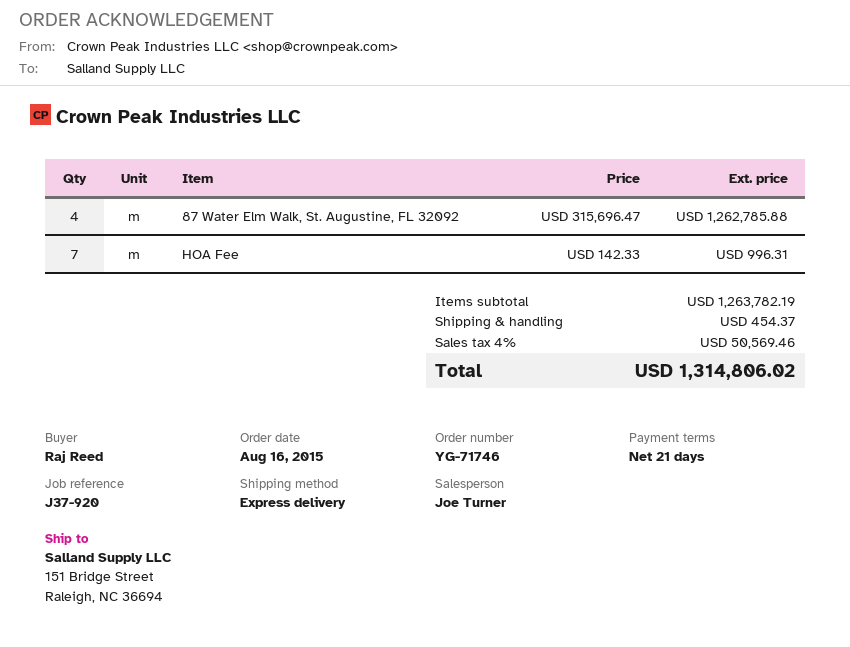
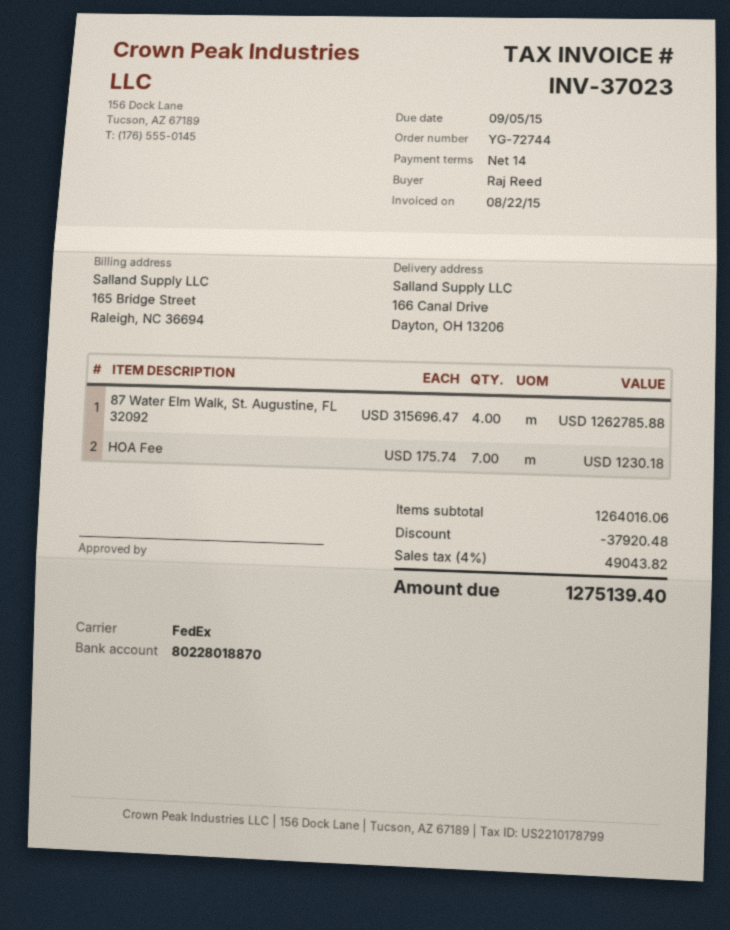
order number: YG-71746 -> YG-72744
payment terms: 21 days -> 14 days
shipping method: express -> FedEx
ship to: 151 Bridge Street, Raleigh, NC 36694 -> 166 Canal Drive, Dayton, OH 13206
HOA Fee: 7 x 142.33 = 996.31 -> 7 x 175.74 = 1230.18
subtotal: 1263782.19 -> 1264016.06
discount: none -> 37920.48
shipping: 454.37 -> none
tax: 4% = 50569.46 -> 4% = 49043.82
total: 1314806.02 -> 1275139.40

